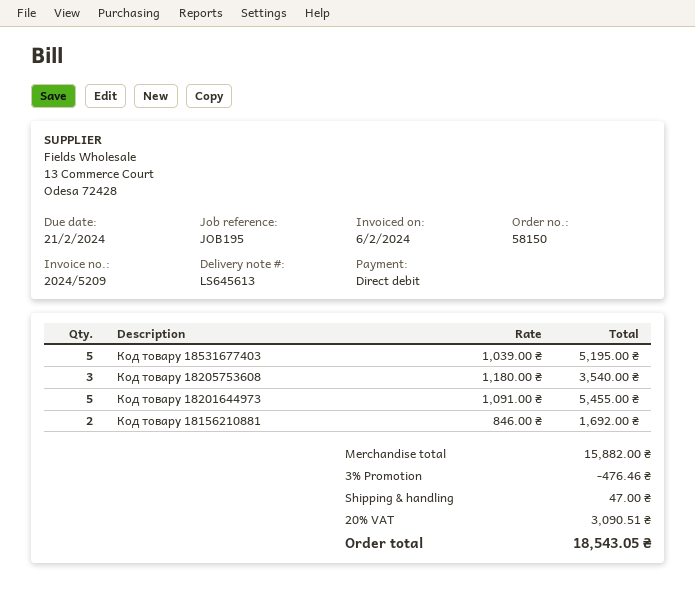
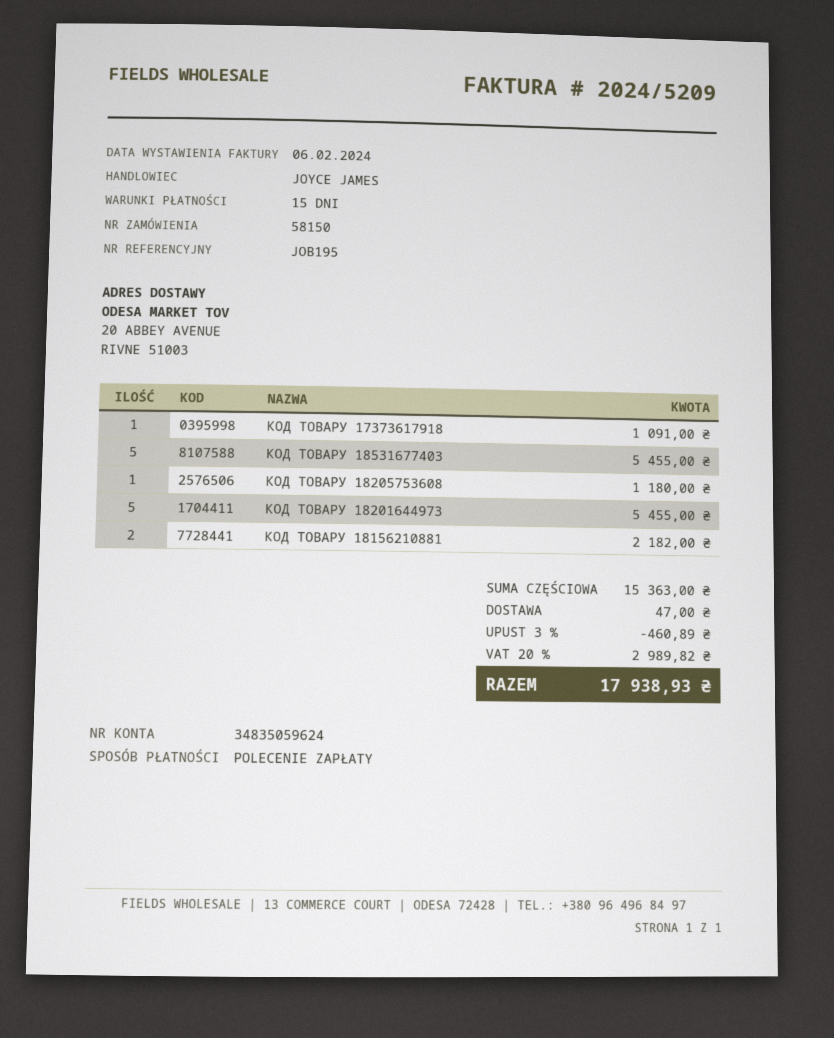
Код товару 18531677403: 5 for 5195.00 -> 5 for 5455.00
Код товару 18205753608: 3 for 3540.00 -> 1 for 1180.00
Код товару 18156210881: 2 for 1692.00 -> 2 for 2182.00
КОД ТОВАРУ 17373617918: none -> 1 for 1091.00
subtotal: 15882.00 -> 15363.00
discount: 3% = 476.46 -> 3% = 460.89
tax: 20% = 3090.51 -> 20% = 2989.82
total: 18543.05 -> 17938.93

